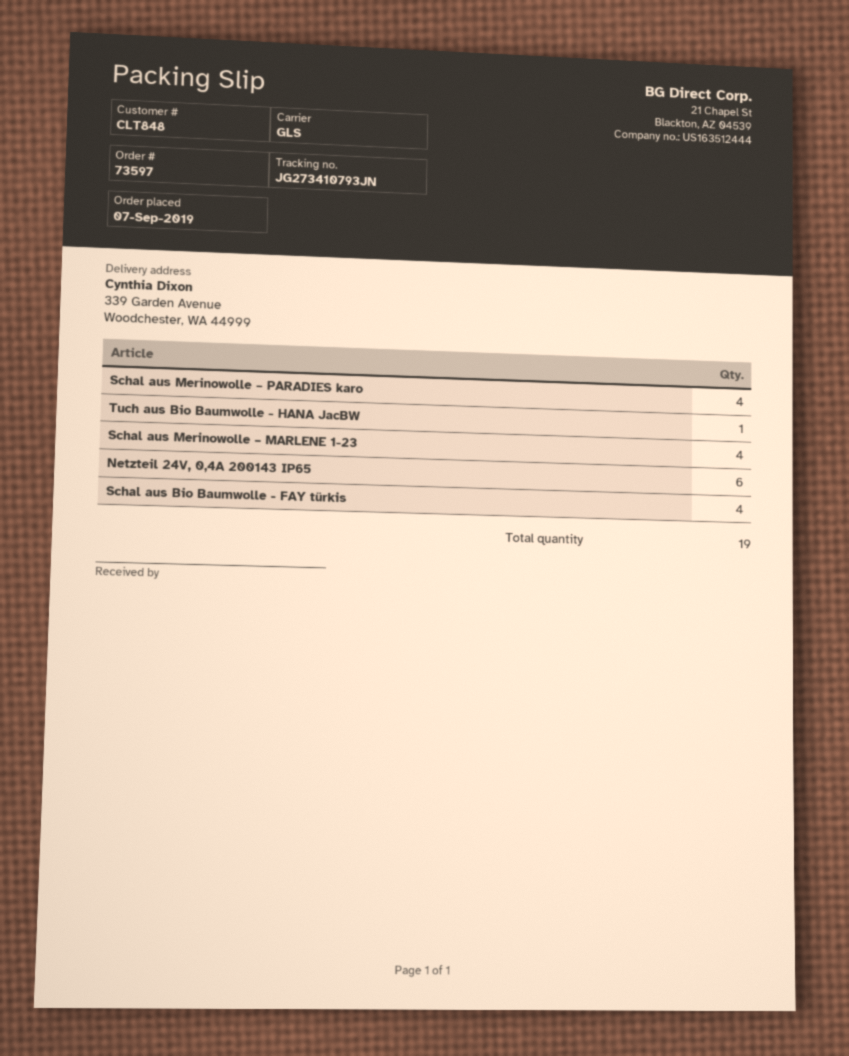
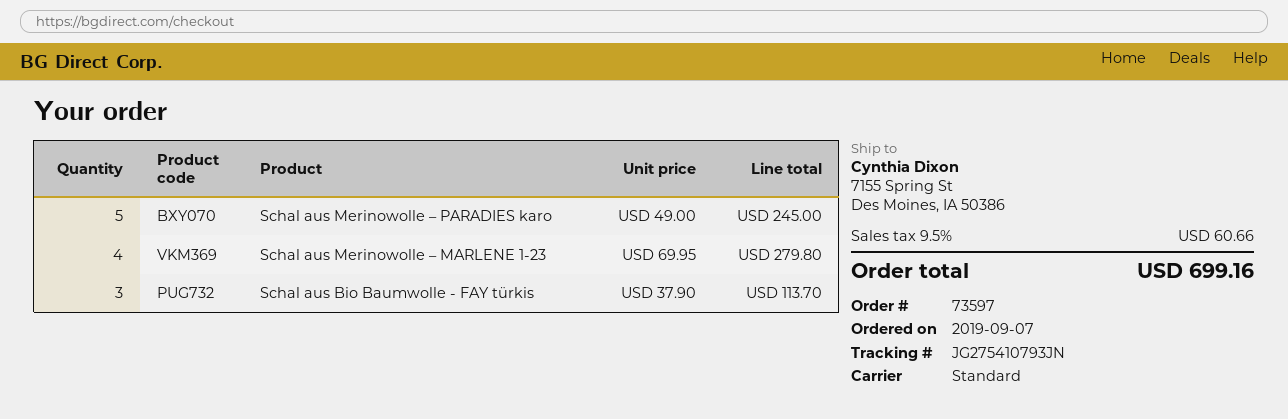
shipping method: GLS -> standard
tracking number: JG273410793JN -> JG275410793JN
ship to: 339 Garden Avenue, Woodchester, WA 44999 -> 7155 Spring St, Des Moines, IA 50386
Schal aus Merinowolle – PARADIES karo: 4 -> 5
Tuch aus Bio Baumwolle - HANA JacBW: 1 -> none
Netzteil 24V, 0,4A 200143 IP65: 6 -> none
Schal aus Bio Baumwolle - FAY türkis: 4 -> 3

